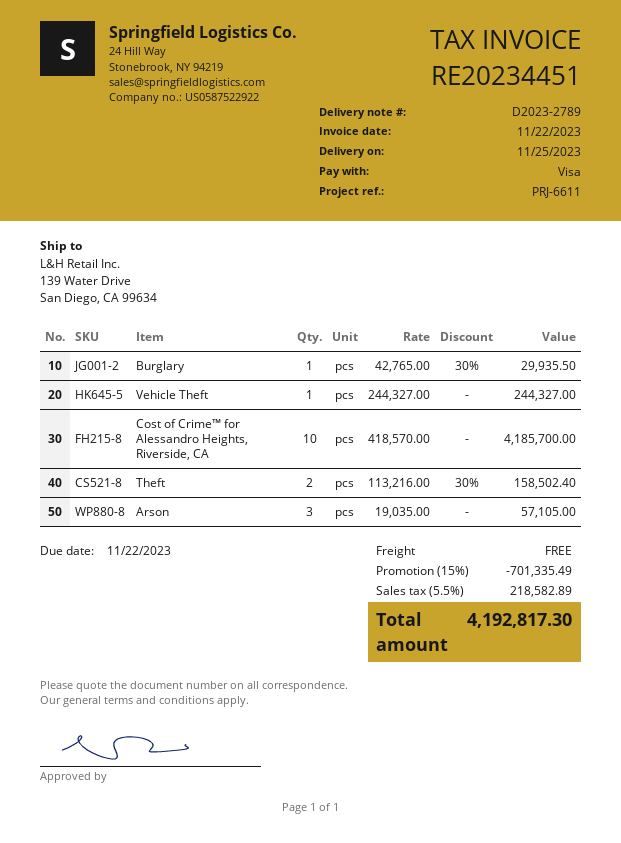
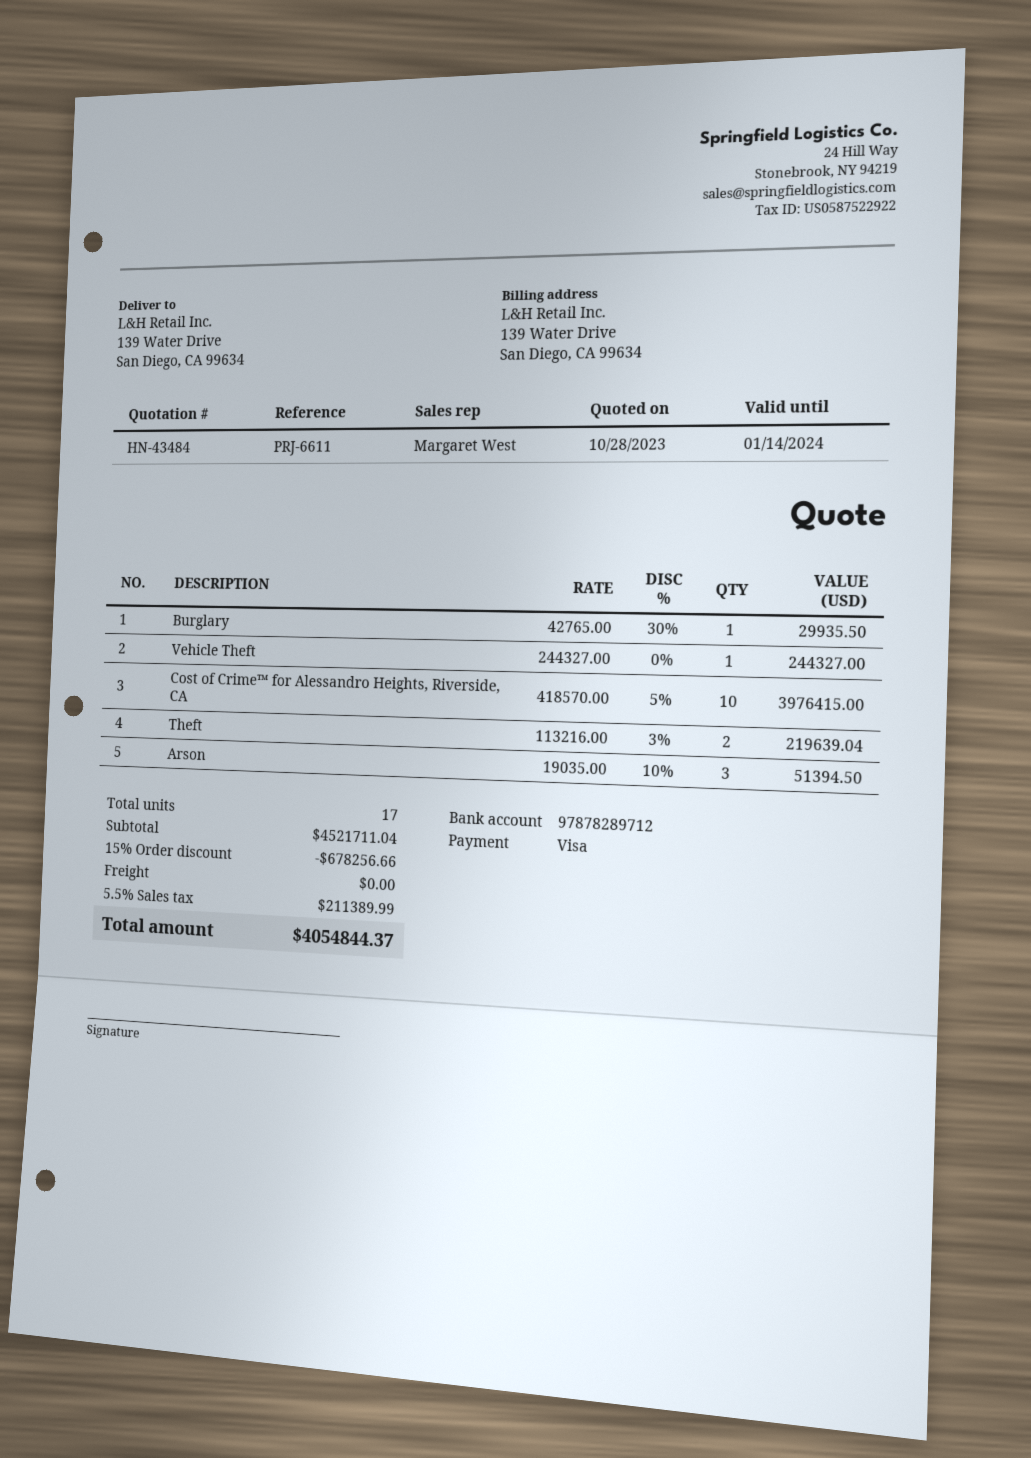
Cost of Crime™ for Alessandro Heights, Riverside, CA: 10 x 418570.00 = 4185700.00 -> 10 x 418570.00 - 5% = 3976415.00
Theft: 2 x 113216.00 - 30% = 158502.40 -> 2 x 113216.00 - 3% = 219639.04
Arson: 3 x 19035.00 = 57105.00 -> 3 x 19035.00 - 10% = 51394.50
discount: 15% = 701335.49 -> 15% = 678256.66
tax: 5.5% = 218582.89 -> 5.5% = 211389.99
total: 4192817.30 -> 4054844.37

